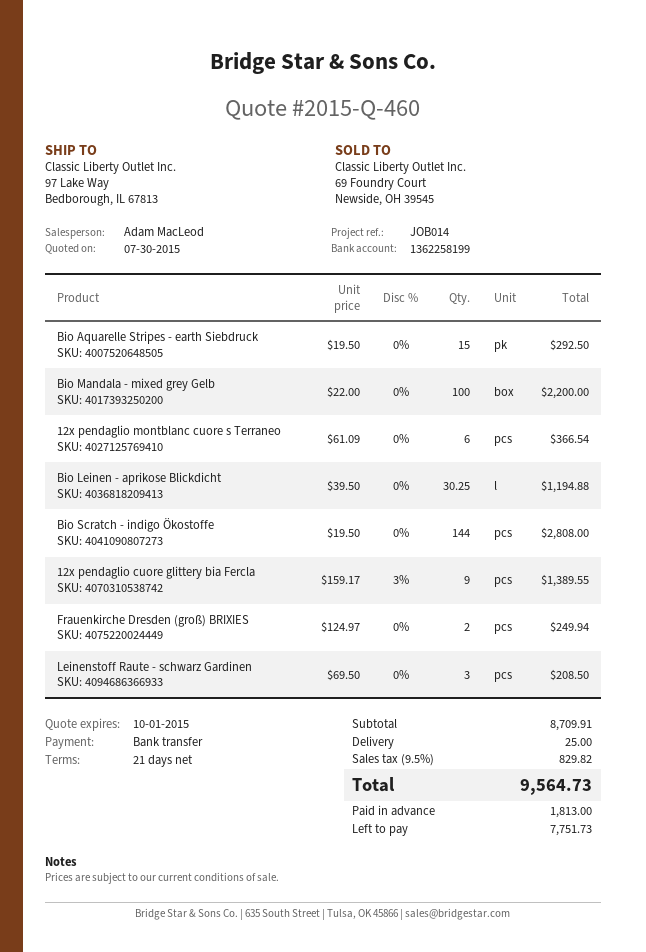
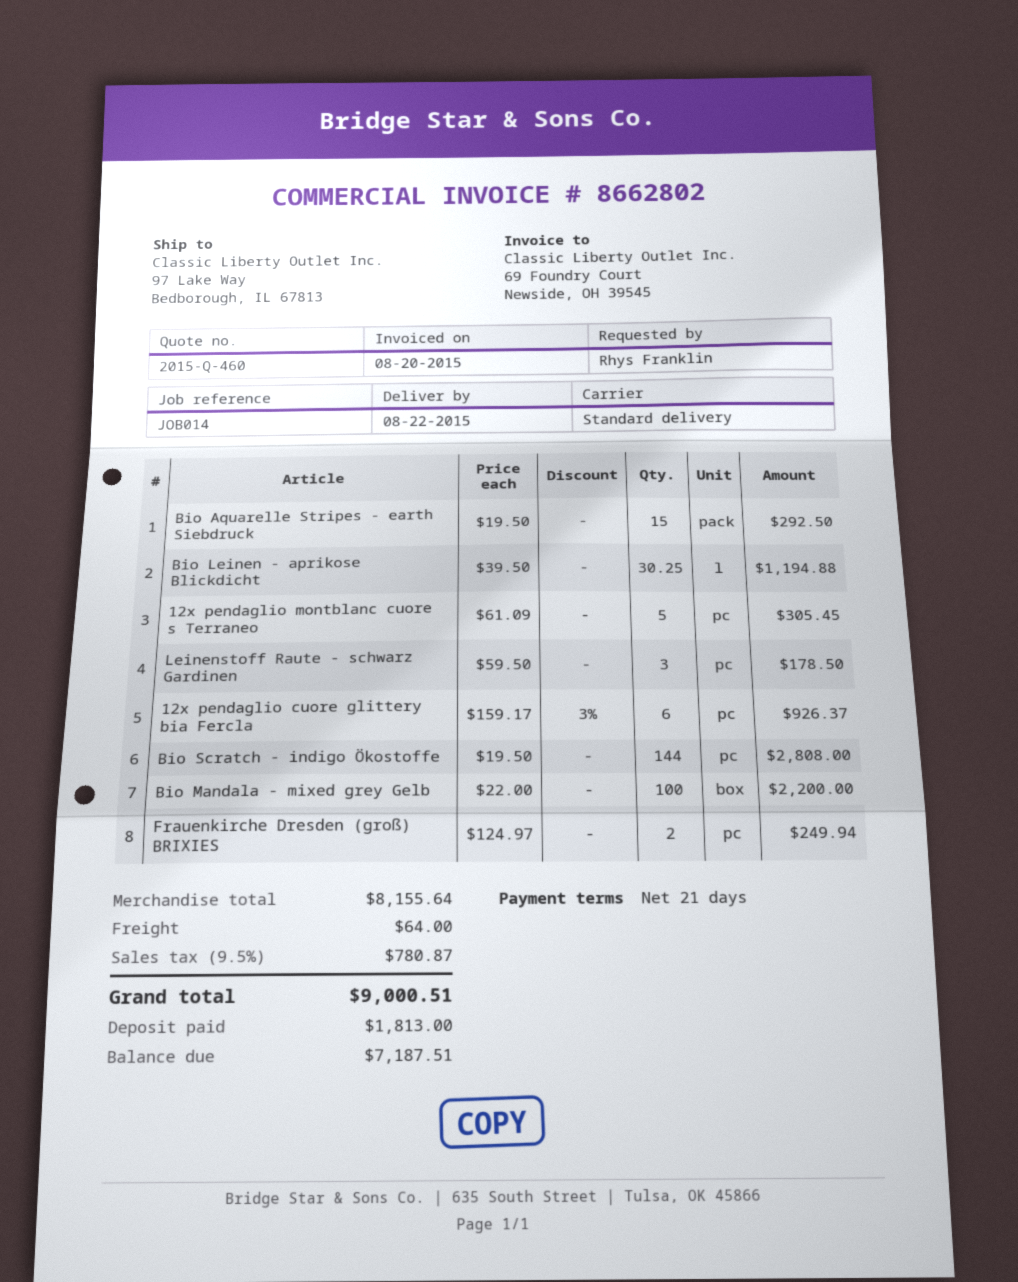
12x pendaglio montblanc cuore s Terraneo: 6 x 61.09 = 366.54 -> 5 x 61.09 = 305.45
12x pendaglio cuore glittery bia Fercla: 9 x 159.17 - 3% = 1389.55 -> 6 x 159.17 - 3% = 926.37
Leinenstoff Raute - schwarz Gardinen: 3 x 69.50 = 208.50 -> 3 x 59.50 = 178.50
subtotal: 8709.91 -> 8155.64
shipping: 25.00 -> 64.00
tax: 9.5% = 829.82 -> 9.5% = 780.87
total: 9564.73 -> 9000.51
balance: 7751.73 -> 7187.51

